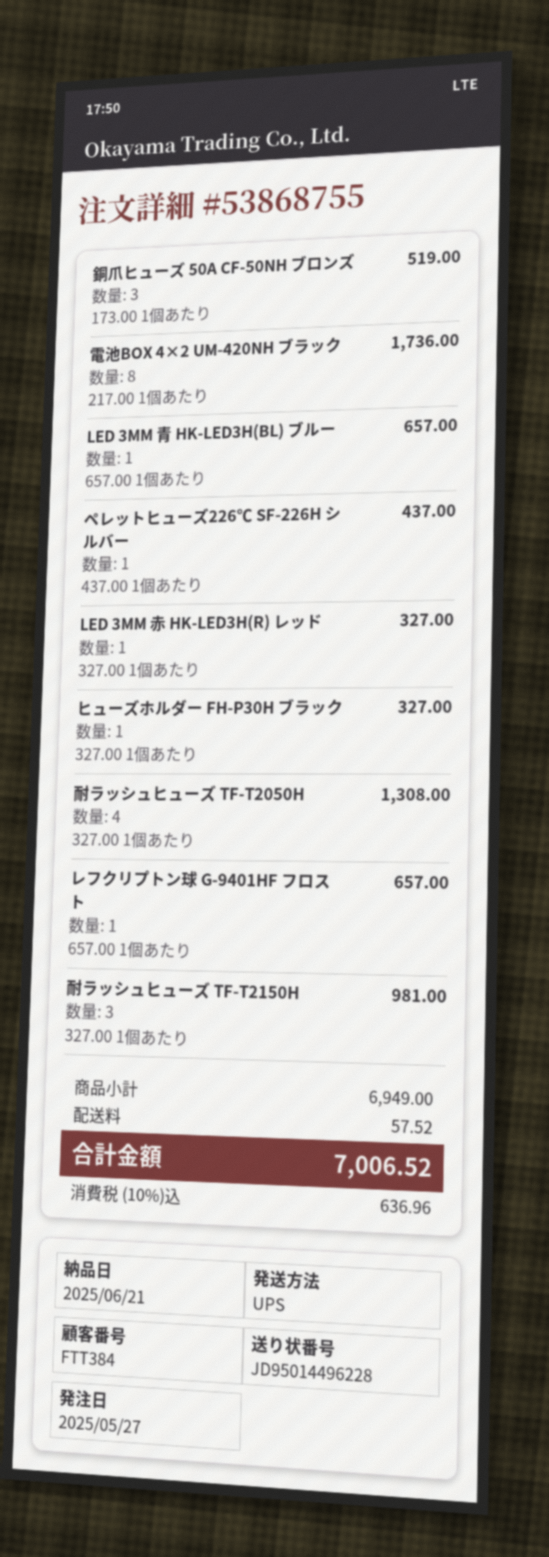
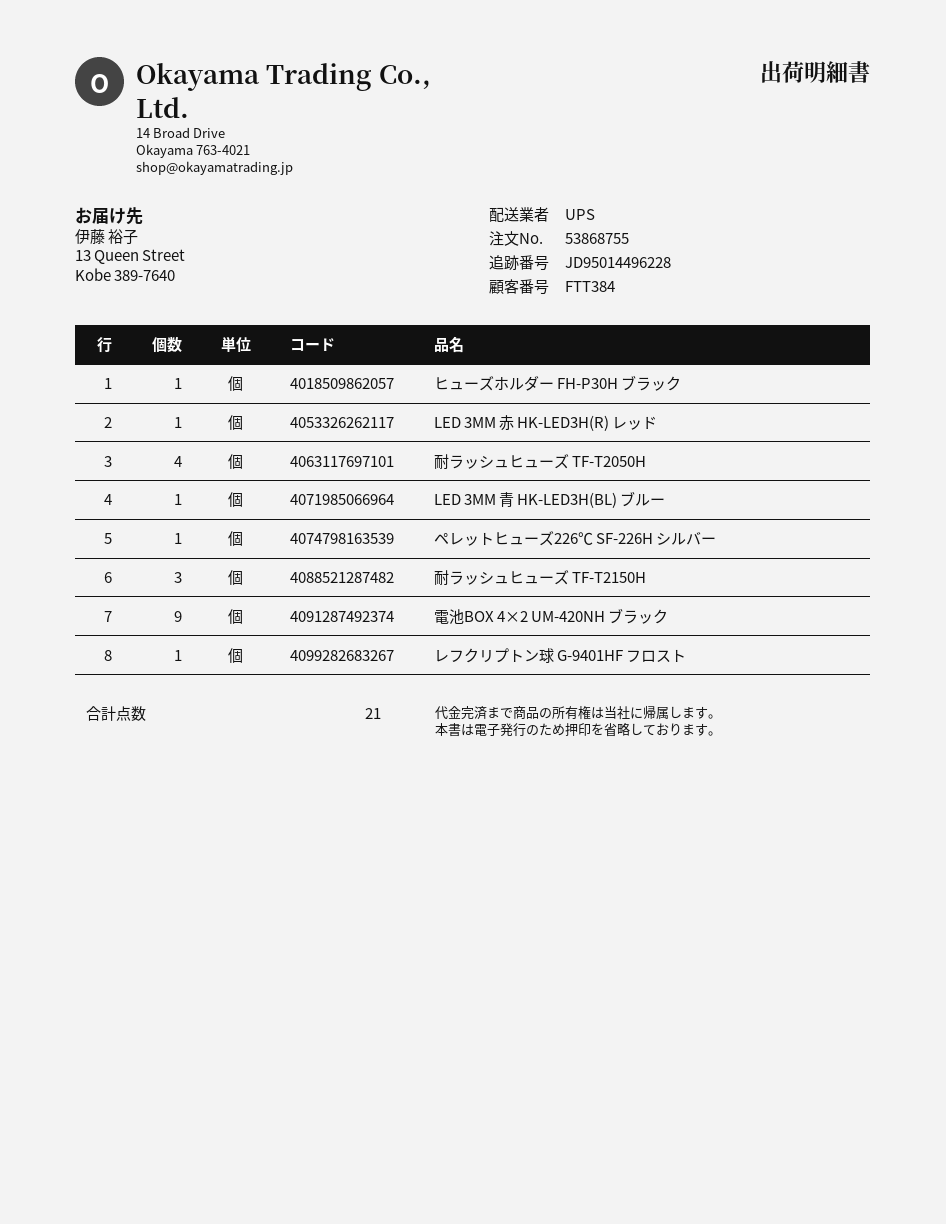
銅爪ヒューズ 50A CF-50NH ブロンズ: 3 -> none
電池BOX 4×2 UM-420NH ブラック: 8 -> 9

